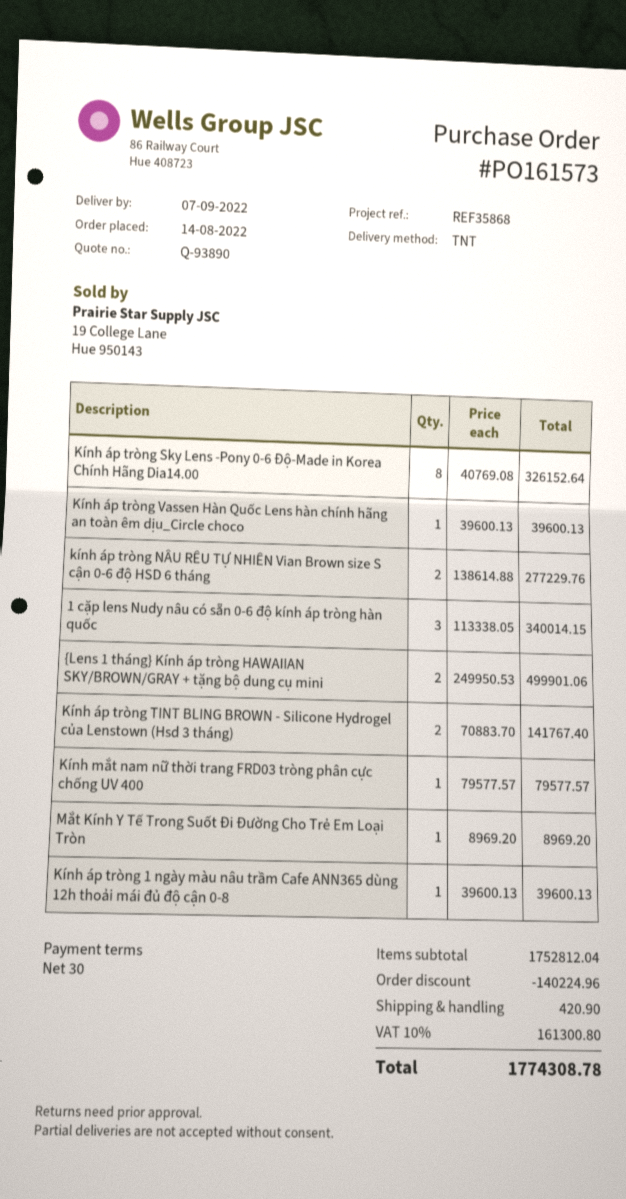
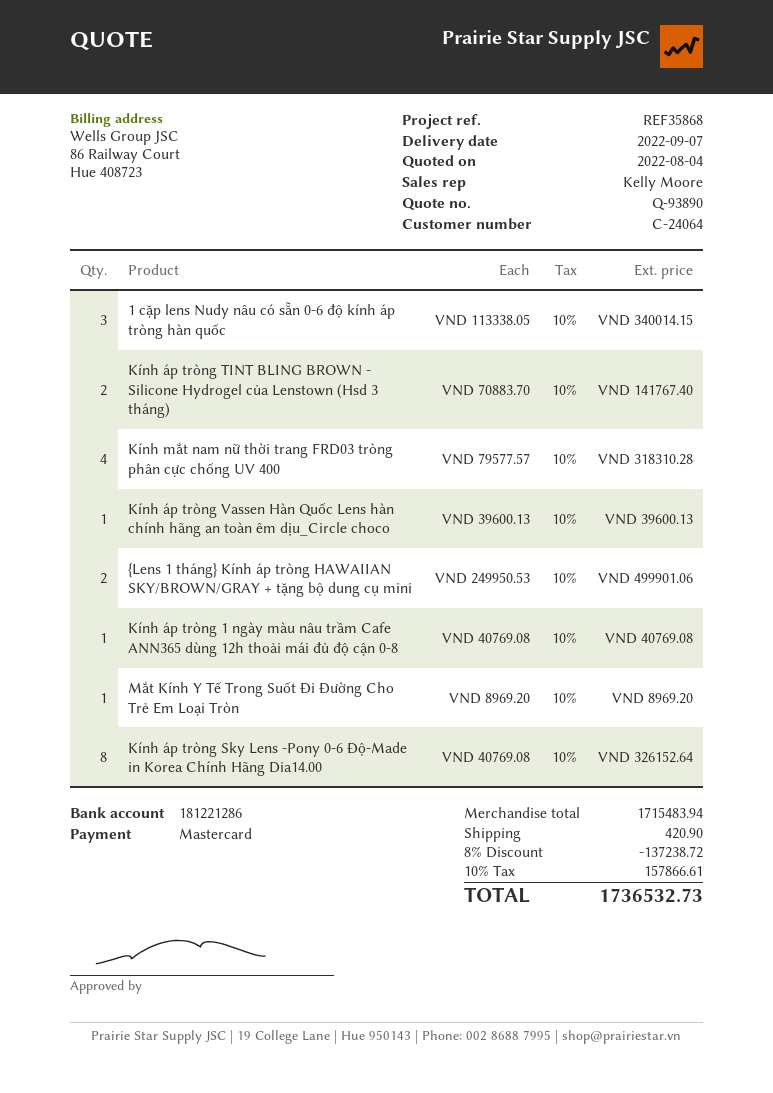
kính áp tròng NÂU RÊU TỰ NHIÊN Vian Brown size S cận 0-6 độ HSD 6 tháng: 2 x 138614.88 = 277229.76 -> none
Kính mắt nam nữ thời trang FRD03 tròng phân cực chống UV 400: 1 x 79577.57 = 79577.57 -> 4 x 79577.57 = 318310.28
Kính áp tròng 1 ngày màu nâu trầm Cafe ANN365 dùng 12h thoải mái đủ độ cận 0-8: 1 x 39600.13 = 39600.13 -> 1 x 40769.08 = 40769.08
subtotal: 1752812.04 -> 1715483.94
discount: 140224.96 -> 137238.72
tax: 10% = 161300.80 -> 10% = 157866.61
total: 1774308.78 -> 1736532.73

